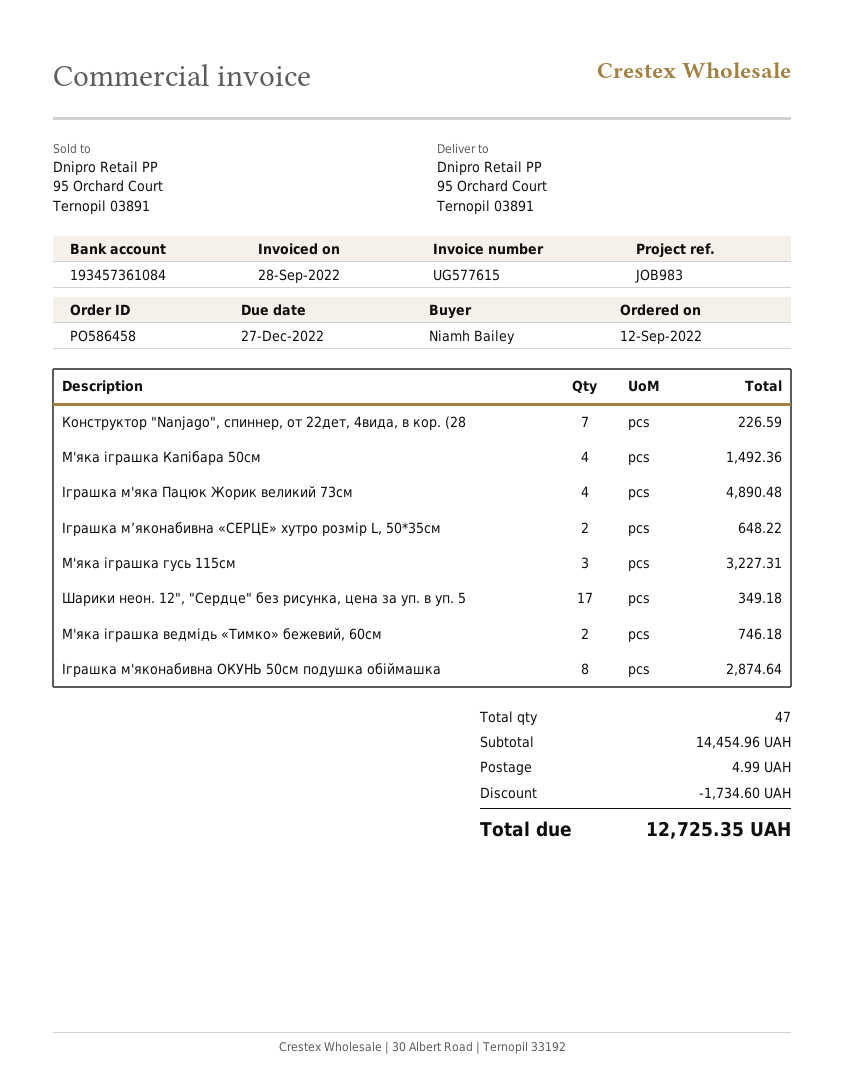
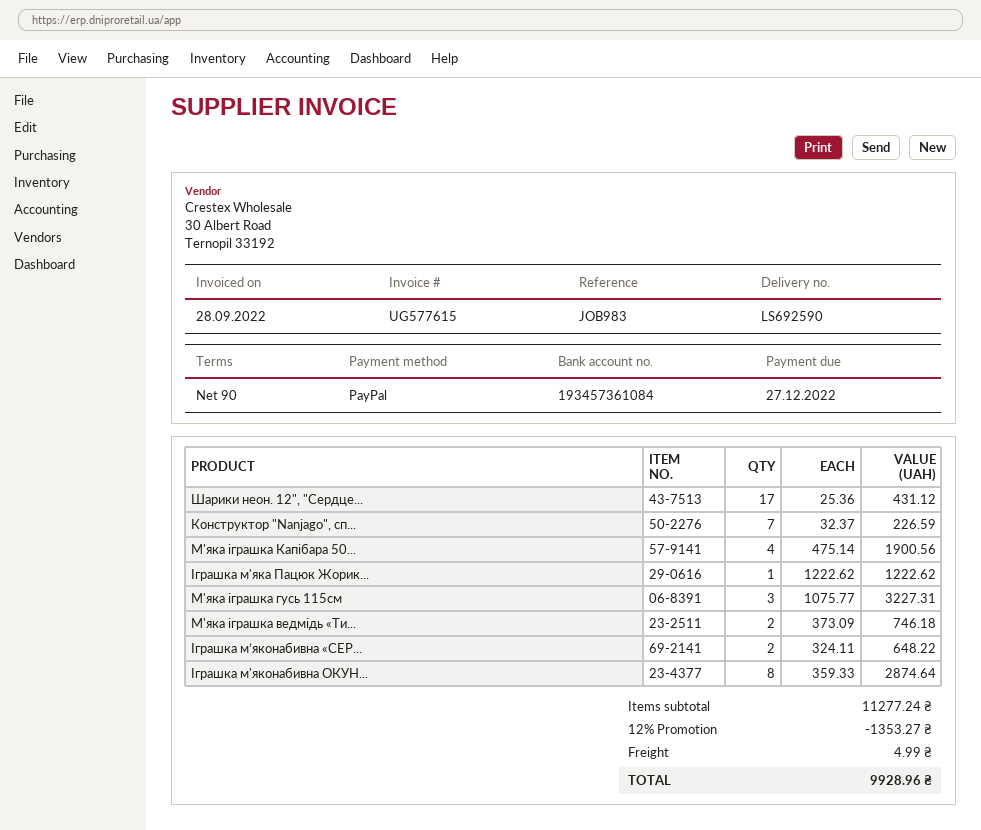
М'яка іграшка Капібара 50см: 4 for 1492.36 -> 4 for 1900.56
Іграшка м'яка Пацюк Жорик великий 73см: 4 for 4890.48 -> 1 for 1222.62
Шарики неон. 12", "Сердце" без рисунка, цена за уп. в уп. 5: 17 for 349.18 -> 17 for 431.12
subtotal: 14454.96 -> 11277.24
discount: 1734.60 -> 1353.27
total: 12725.35 -> 9928.96

